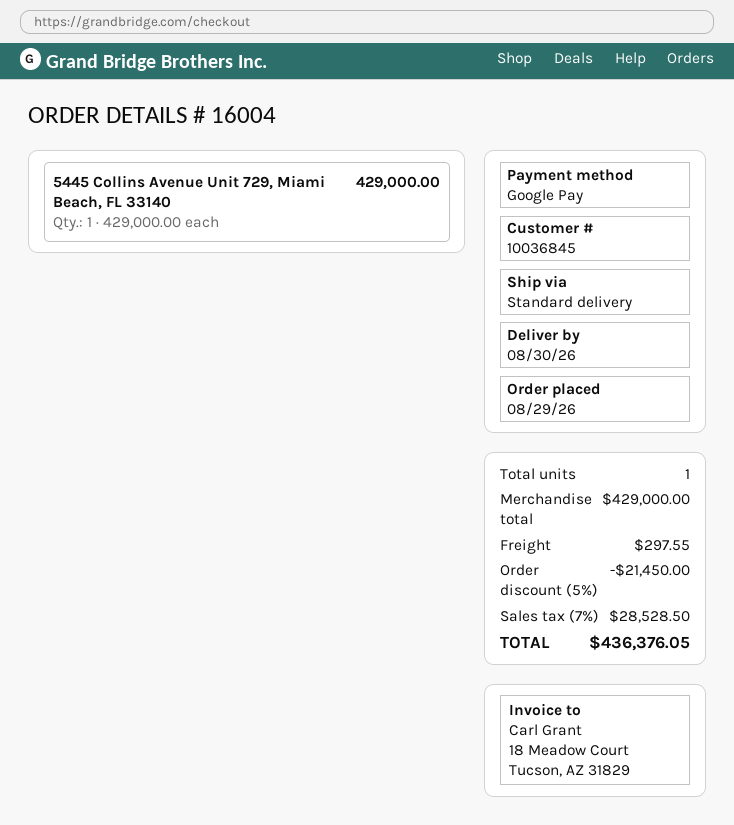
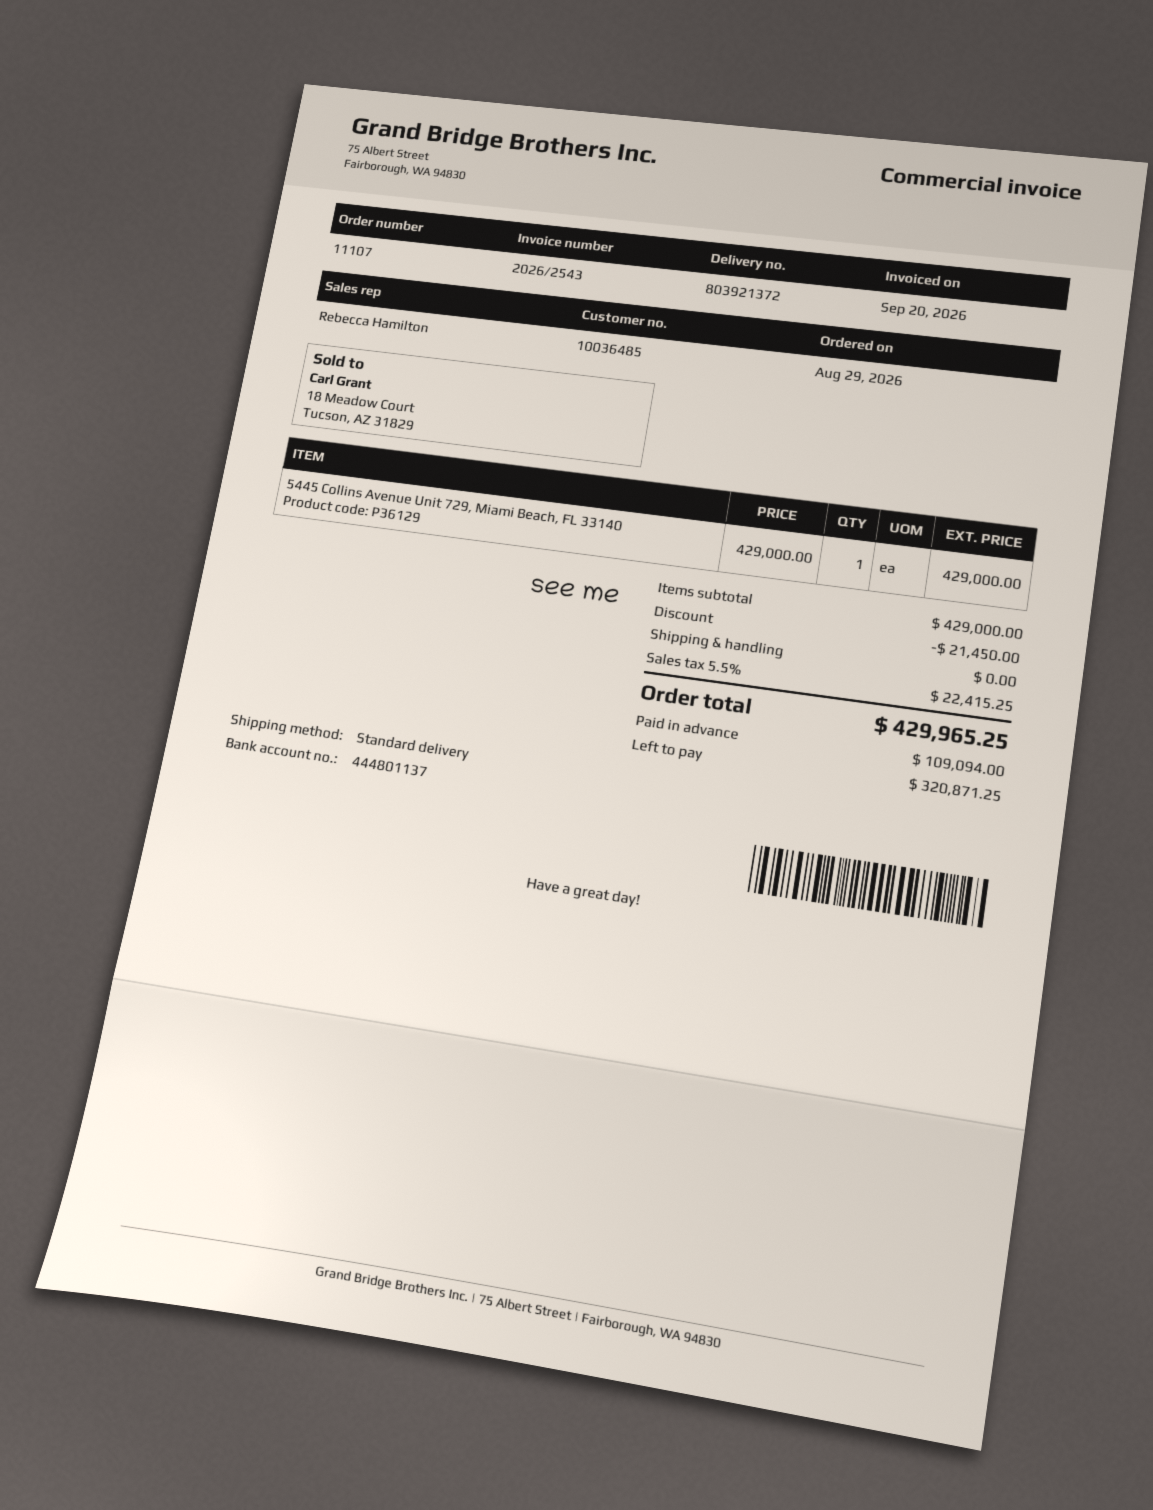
order number: 16004 -> 11107
customer number: 10036845 -> 10036485
shipping: 297.55 -> 0.00
tax: 7% = 28528.50 -> 5.5% = 22415.25
total: 436376.05 -> 429965.25

